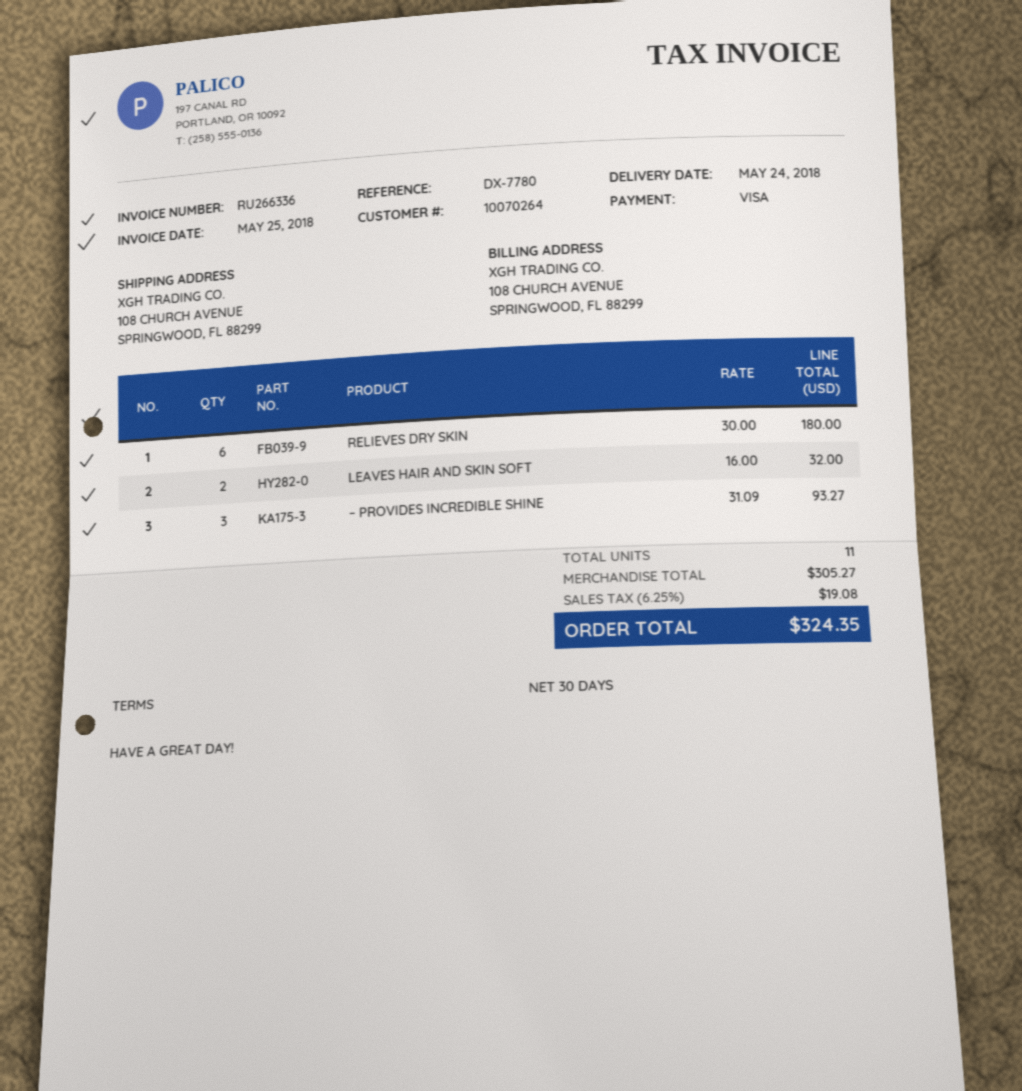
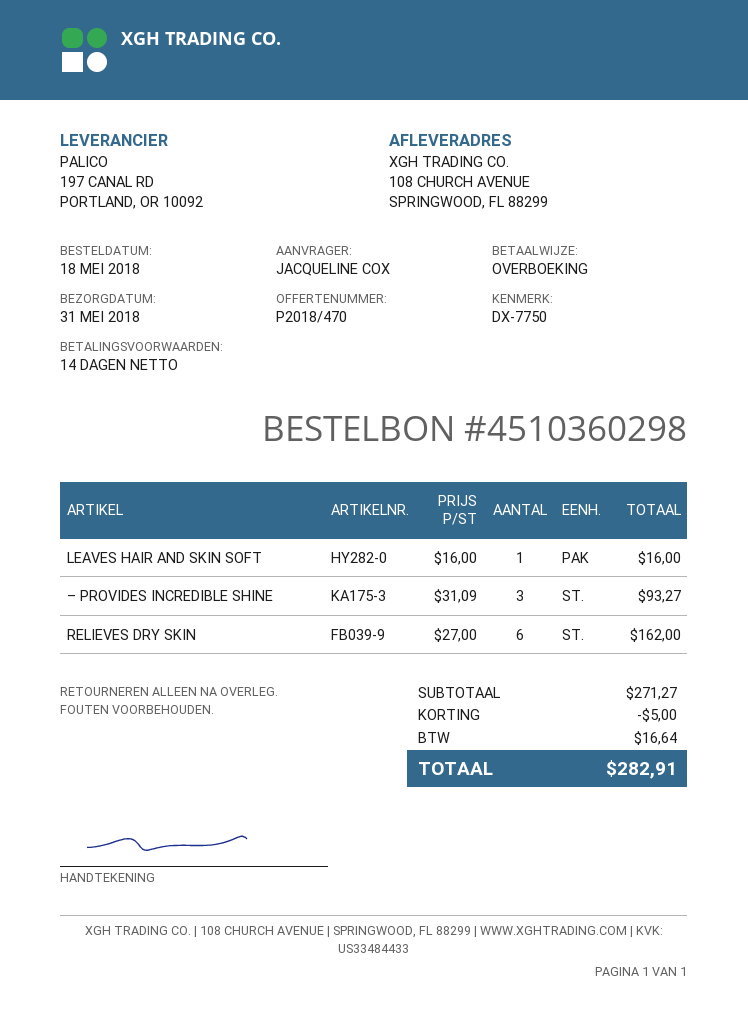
delivery date: 2018-05-24 -> 2018-05-31
payment terms: 30 days -> 14 days
reference: DX-7780 -> DX-7750
payment method: Visa -> bank transfer
RELIEVES DRY SKIN: 6 x 30.00 = 180.00 -> 6 x 27.00 = 162.00
LEAVES HAIR AND SKIN SOFT: 2 x 16.00 = 32.00 -> 1 x 16.00 = 16.00
subtotal: 305.27 -> 271.27
discount: none -> 5.00
tax: 19.08 -> 16.64
total: 324.35 -> 282.91

